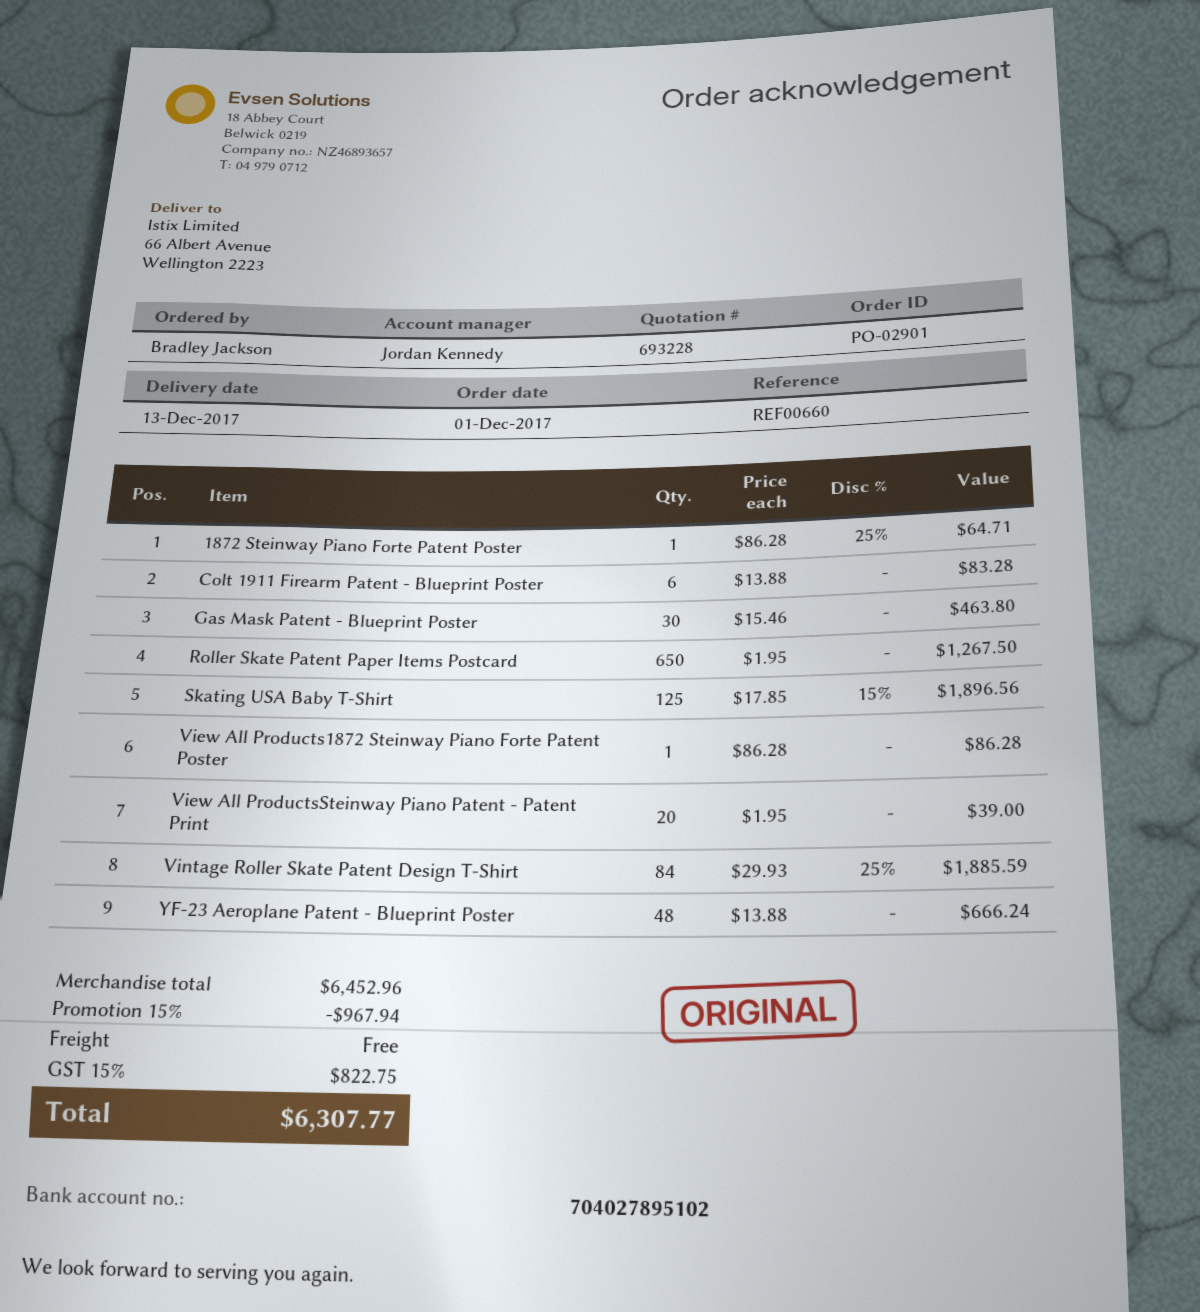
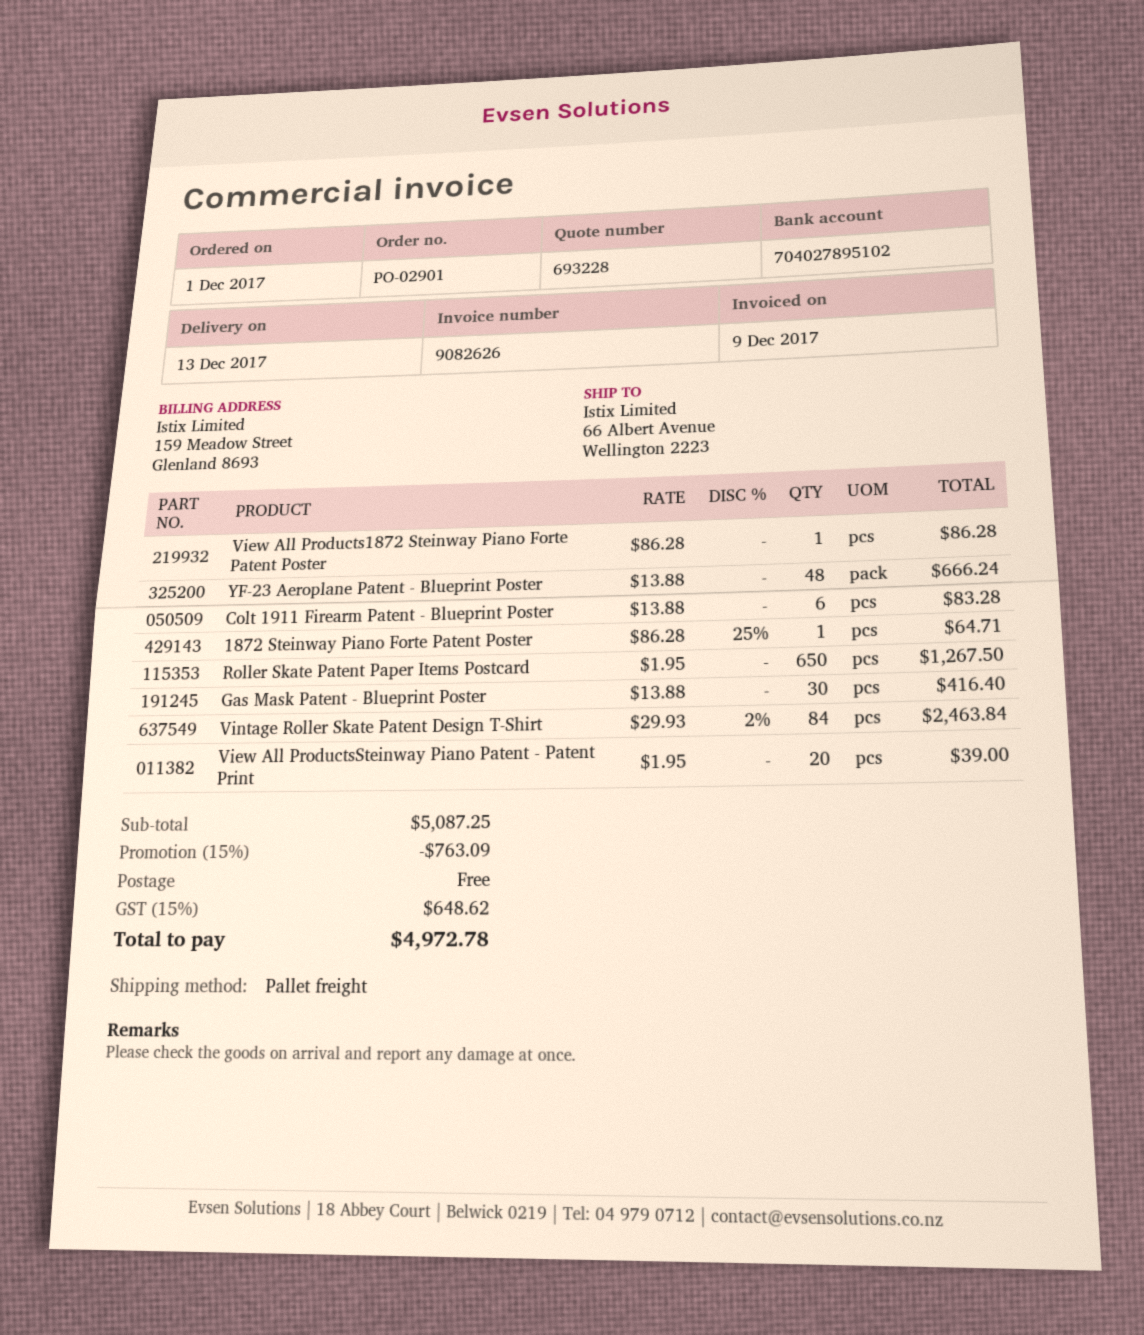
Gas Mask Patent - Blueprint Poster: 30 x 15.46 = 463.80 -> 30 x 13.88 = 416.40
Skating USA Baby T-Shirt: 125 x 17.85 - 15% = 1896.56 -> none
Vintage Roller Skate Patent Design T-Shirt: 84 x 29.93 - 25% = 1885.59 -> 84 x 29.93 - 2% = 2463.84
subtotal: 6452.96 -> 5087.25
discount: 15% = 967.94 -> 15% = 763.09
tax: 15% = 822.75 -> 15% = 648.62
total: 6307.77 -> 4972.78

